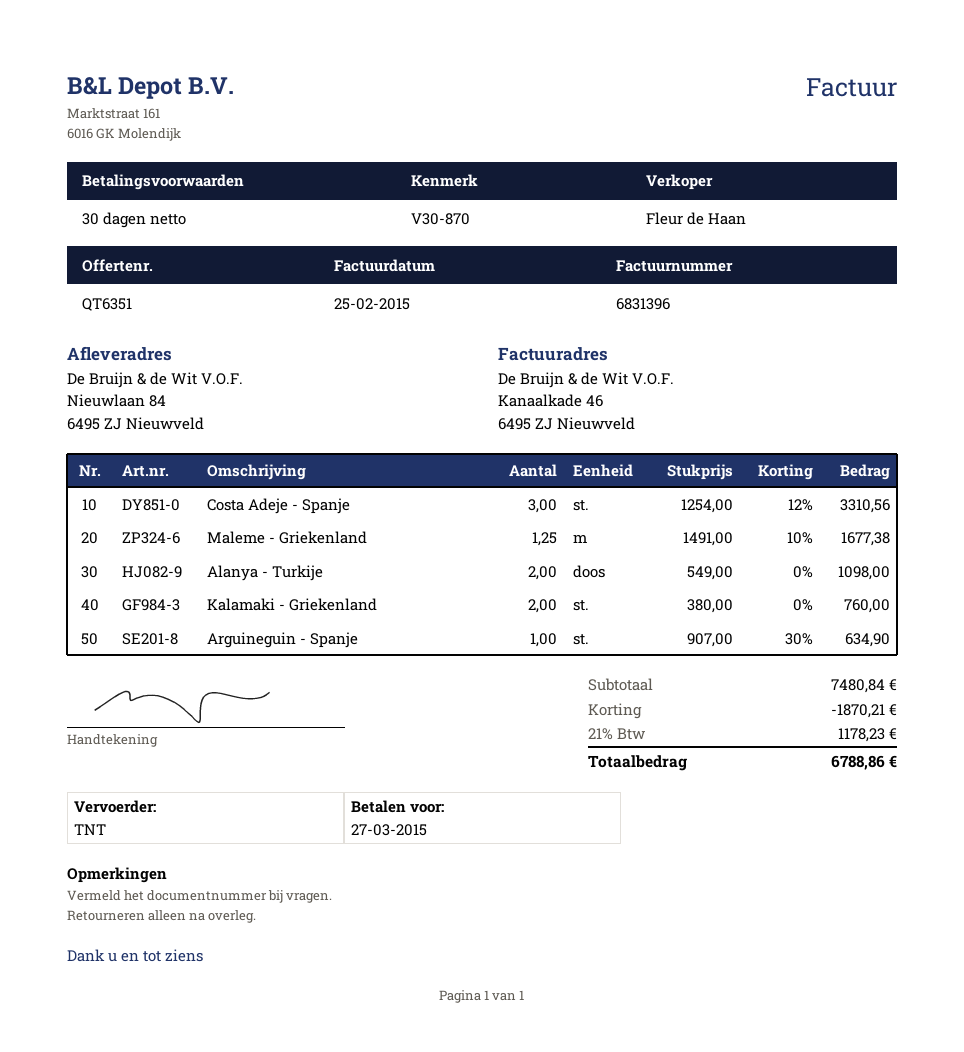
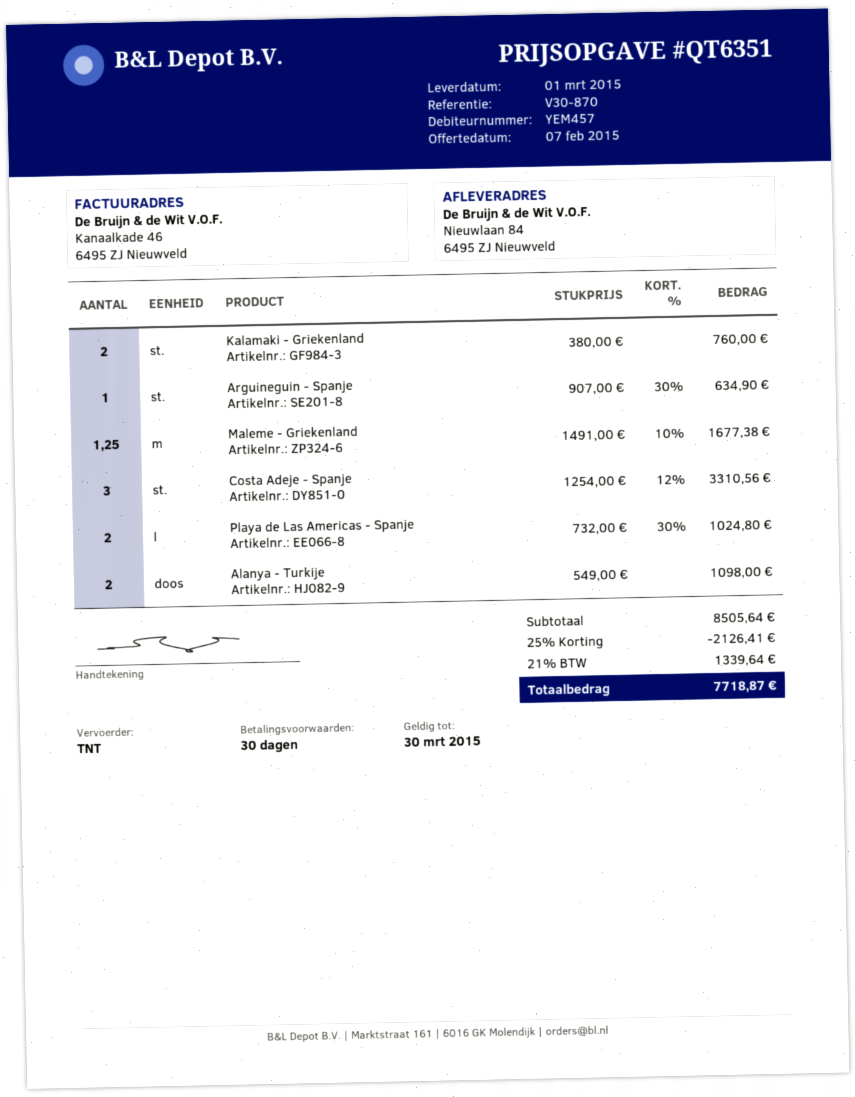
Playa de Las Americas - Spanje: none -> 2 x 732.00 - 30% = 1024.80
subtotal: 7480.84 -> 8505.64
discount: 1870.21 -> 2126.41
tax: 21% = 1178.23 -> 21% = 1339.64
total: 6788.86 -> 7718.87

